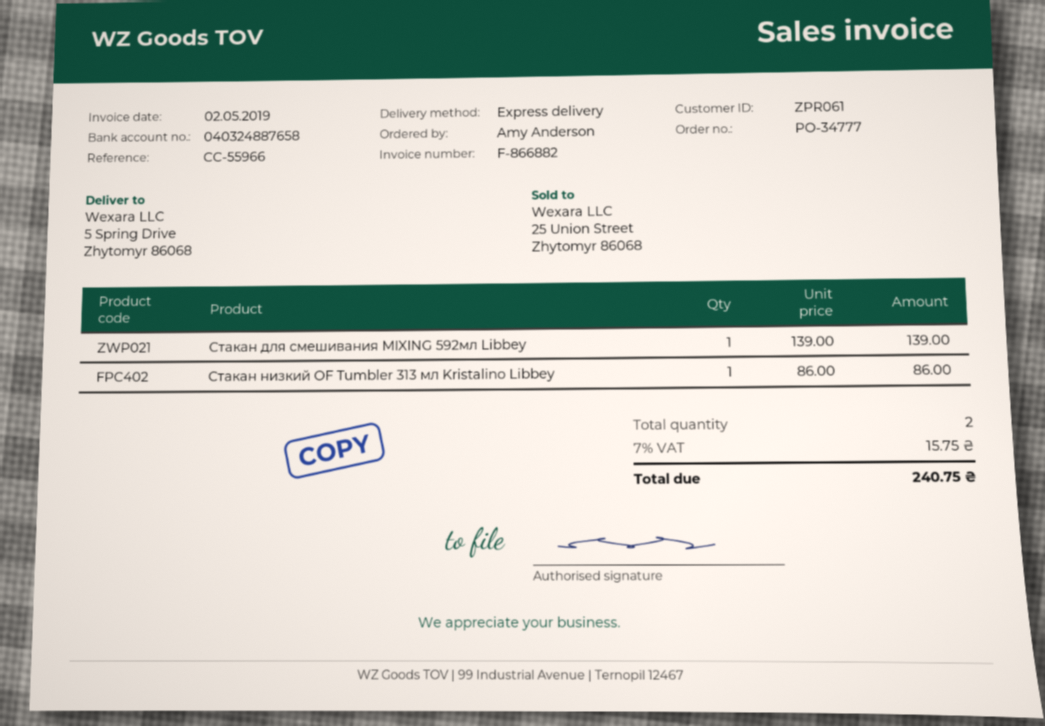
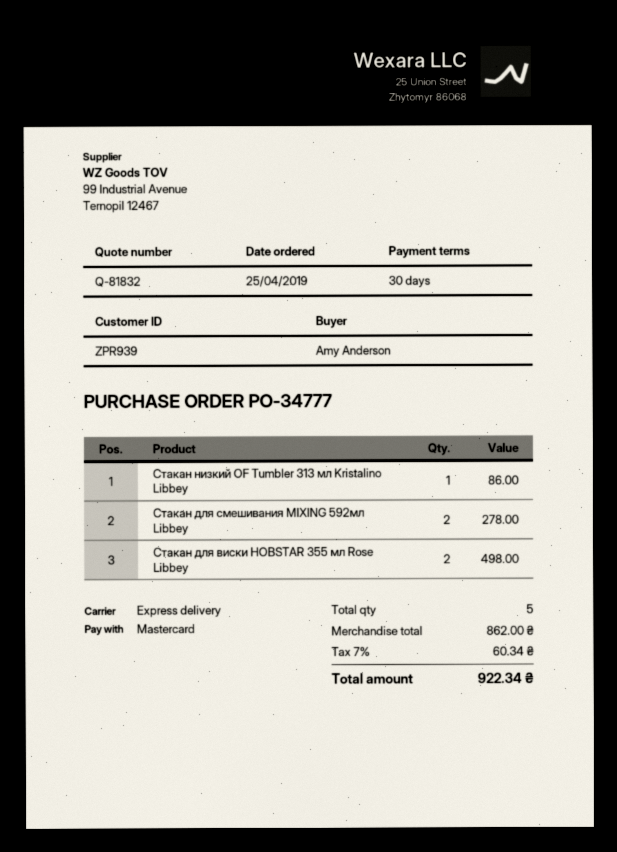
customer number: ZPR061 -> ZPR939
Стакан для смешивания MIXING 592мл Libbey: 1 for 139.00 -> 2 for 278.00
Стакан для виски HOBSTAR 355 мл Rose Libbey: none -> 2 for 498.00
total quantity: 2 -> 5
tax: 7% = 15.75 -> 7% = 60.34
total: 240.75 -> 922.34

